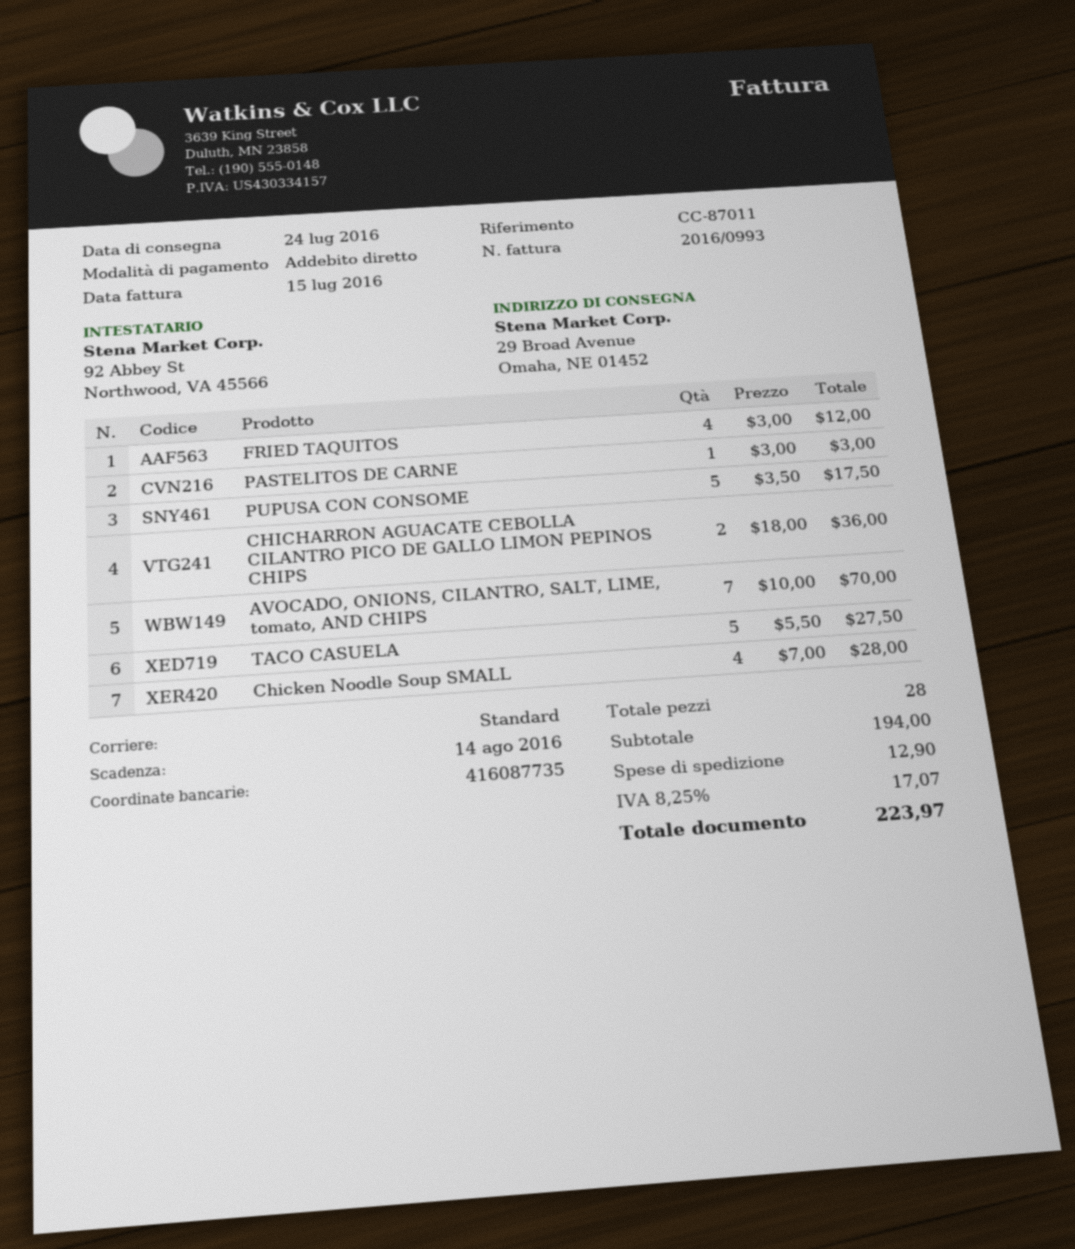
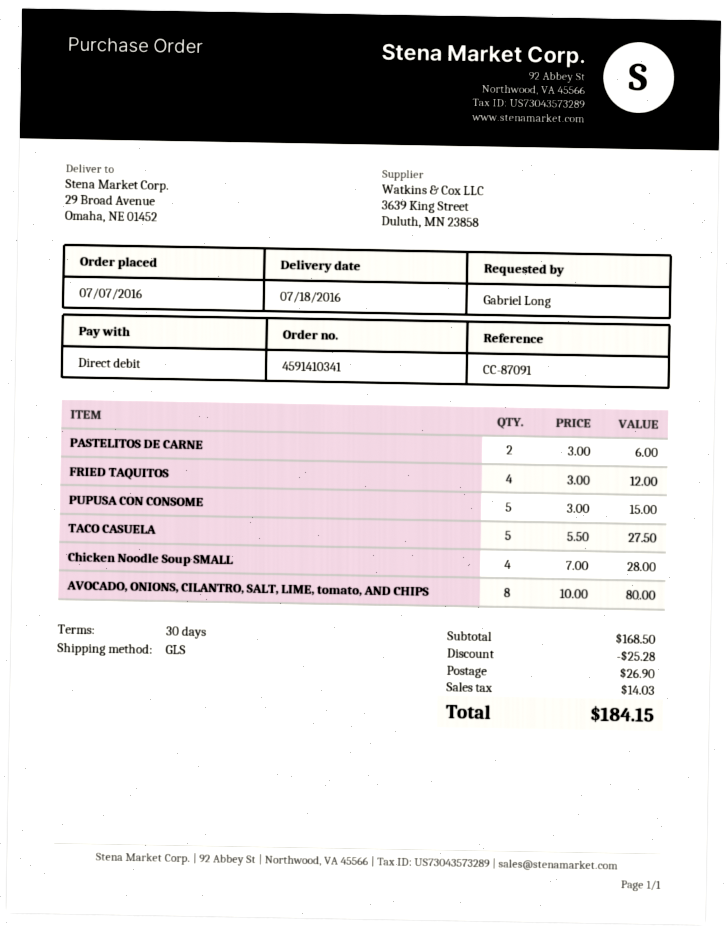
delivery date: 2016-07-24 -> 2016-07-18
reference: CC-87011 -> CC-87091
shipping method: standard -> GLS
PASTELITOS DE CARNE: 1 x 3.00 = 3.00 -> 2 x 3.00 = 6.00
PUPUSA CON CONSOME: 5 x 3.50 = 17.50 -> 5 x 3.00 = 15.00
CHICHARRON AGUACATE CEBOLLA CILANTRO PICO DE GALLO LIMON PEPINOS CHIPS: 2 x 18.00 = 36.00 -> none
AVOCADO, ONIONS, CILANTRO, SALT, LIME, tomato, AND CHIPS: 7 x 10.00 = 70.00 -> 8 x 10.00 = 80.00
subtotal: 194.00 -> 168.50
discount: none -> 25.28
shipping: 12.90 -> 26.90
tax: 17.07 -> 14.03
total: 223.97 -> 184.15

